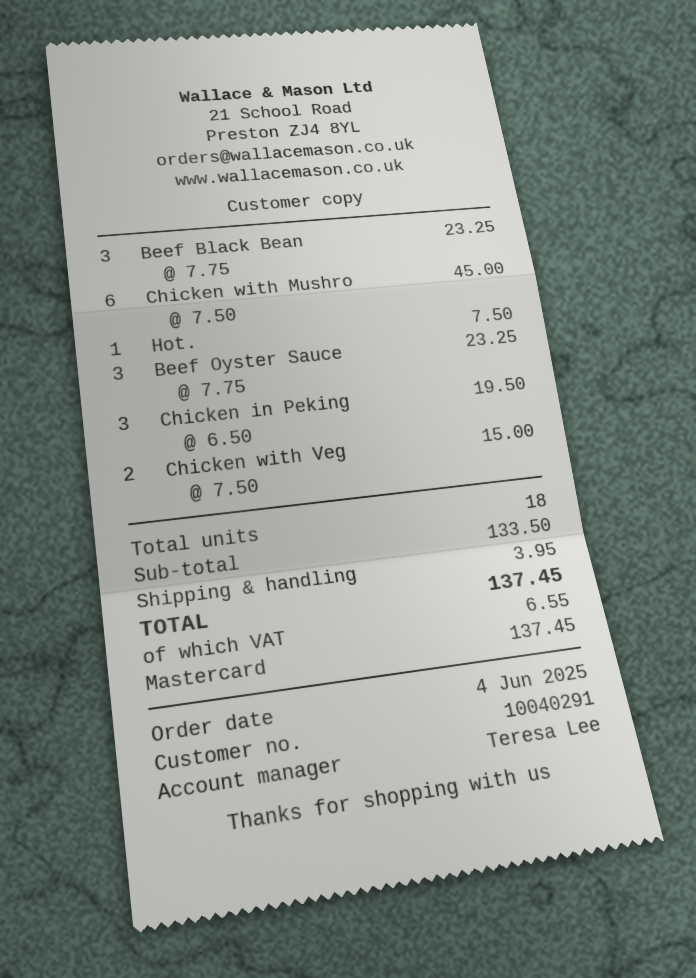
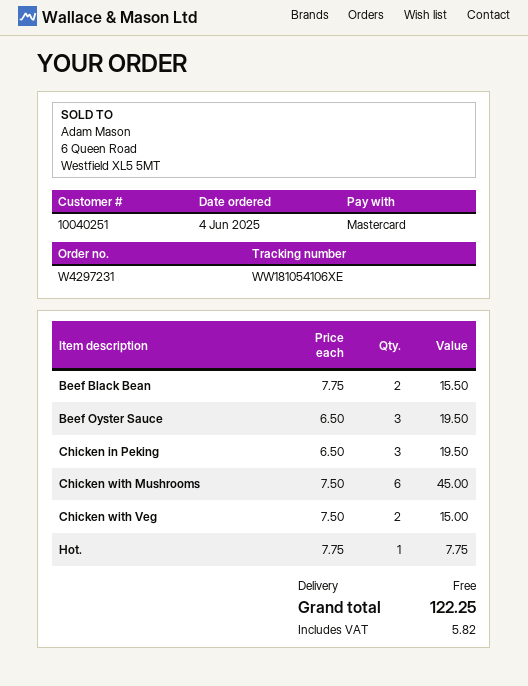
customer number: 10040291 -> 10040251
Beef Black Bean: 3 x 7.75 = 23.25 -> 2 x 7.75 = 15.50
Hot.: 1 x 7.50 = 7.50 -> 1 x 7.75 = 7.75
Beef Oyster Sauce: 3 x 7.75 = 23.25 -> 3 x 6.50 = 19.50
shipping: 3.95 -> 0.00
tax: 6.55 -> 5.82
total: 137.45 -> 122.25

